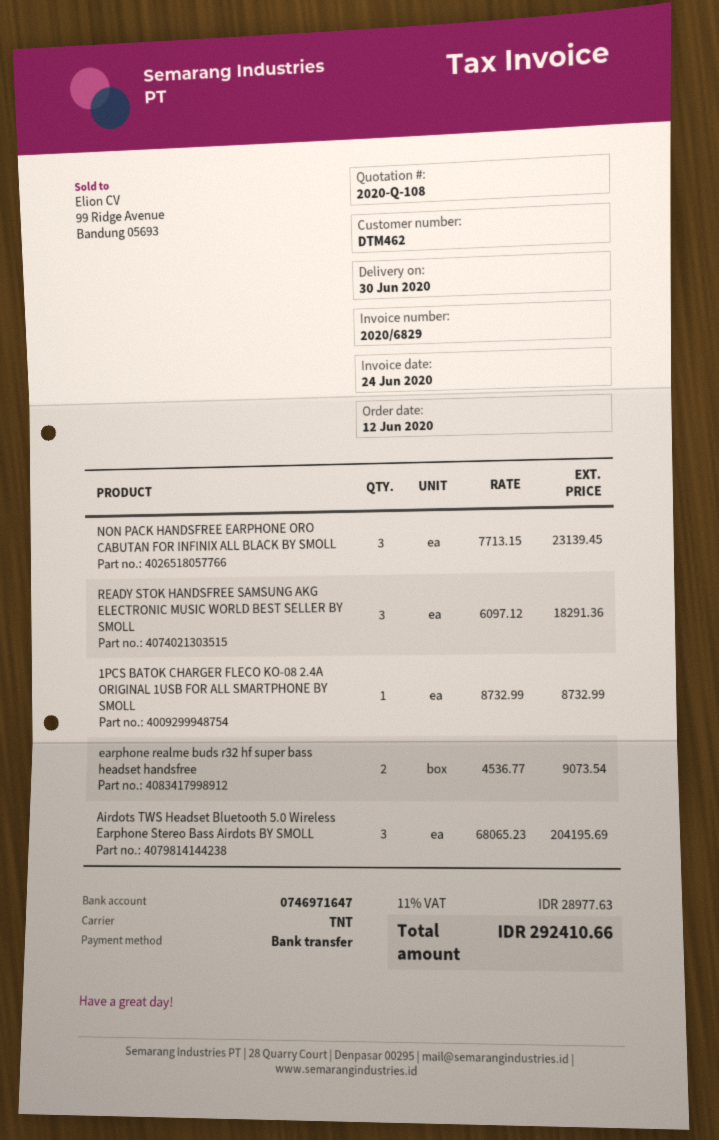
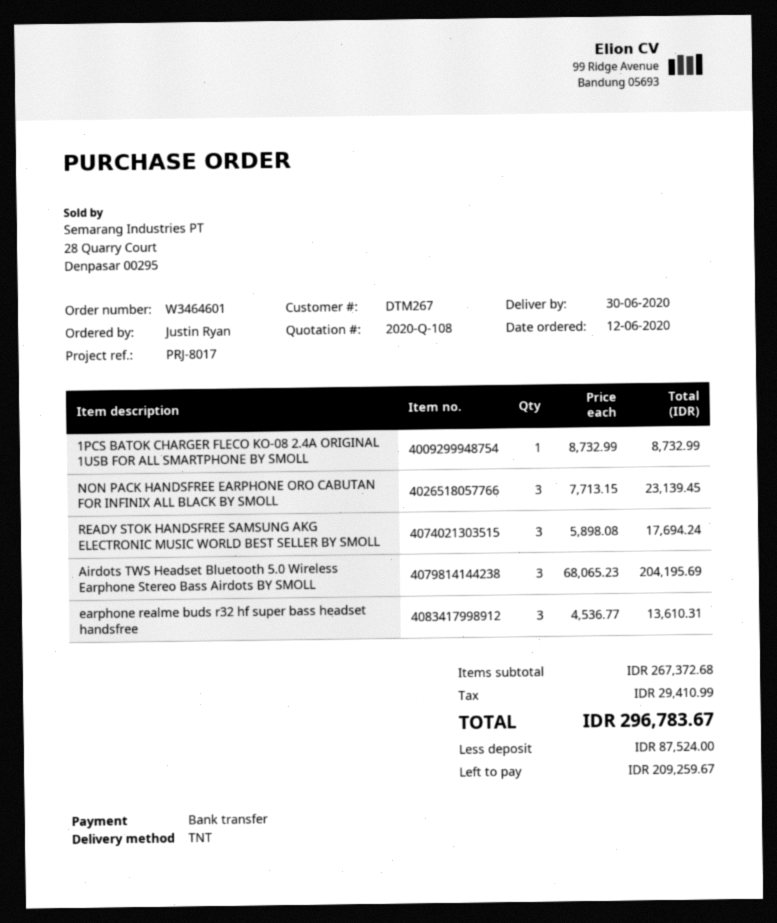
customer number: DTM462 -> DTM267
READY STOK HANDSFREE SAMSUNG AKG ELECTRONIC MUSIC WORLD BEST SELLER BY SMOLL: 3 x 6097.12 = 18291.36 -> 3 x 5898.08 = 17694.24
earphone realme buds r32 hf super bass headset handsfree: 2 x 4536.77 = 9073.54 -> 3 x 4536.77 = 13610.31
tax: 28977.63 -> 29410.99
total: 292410.66 -> 296783.67

